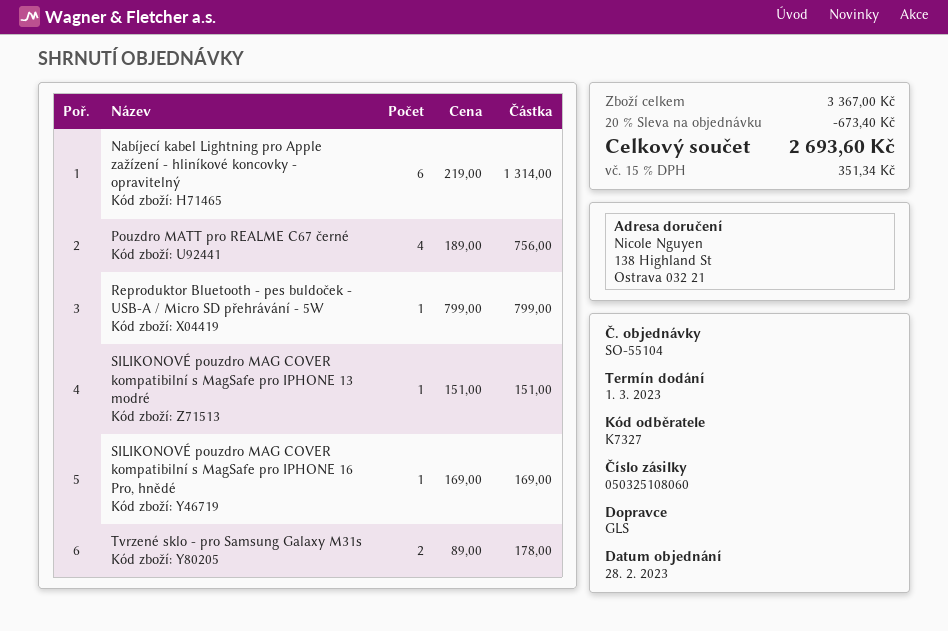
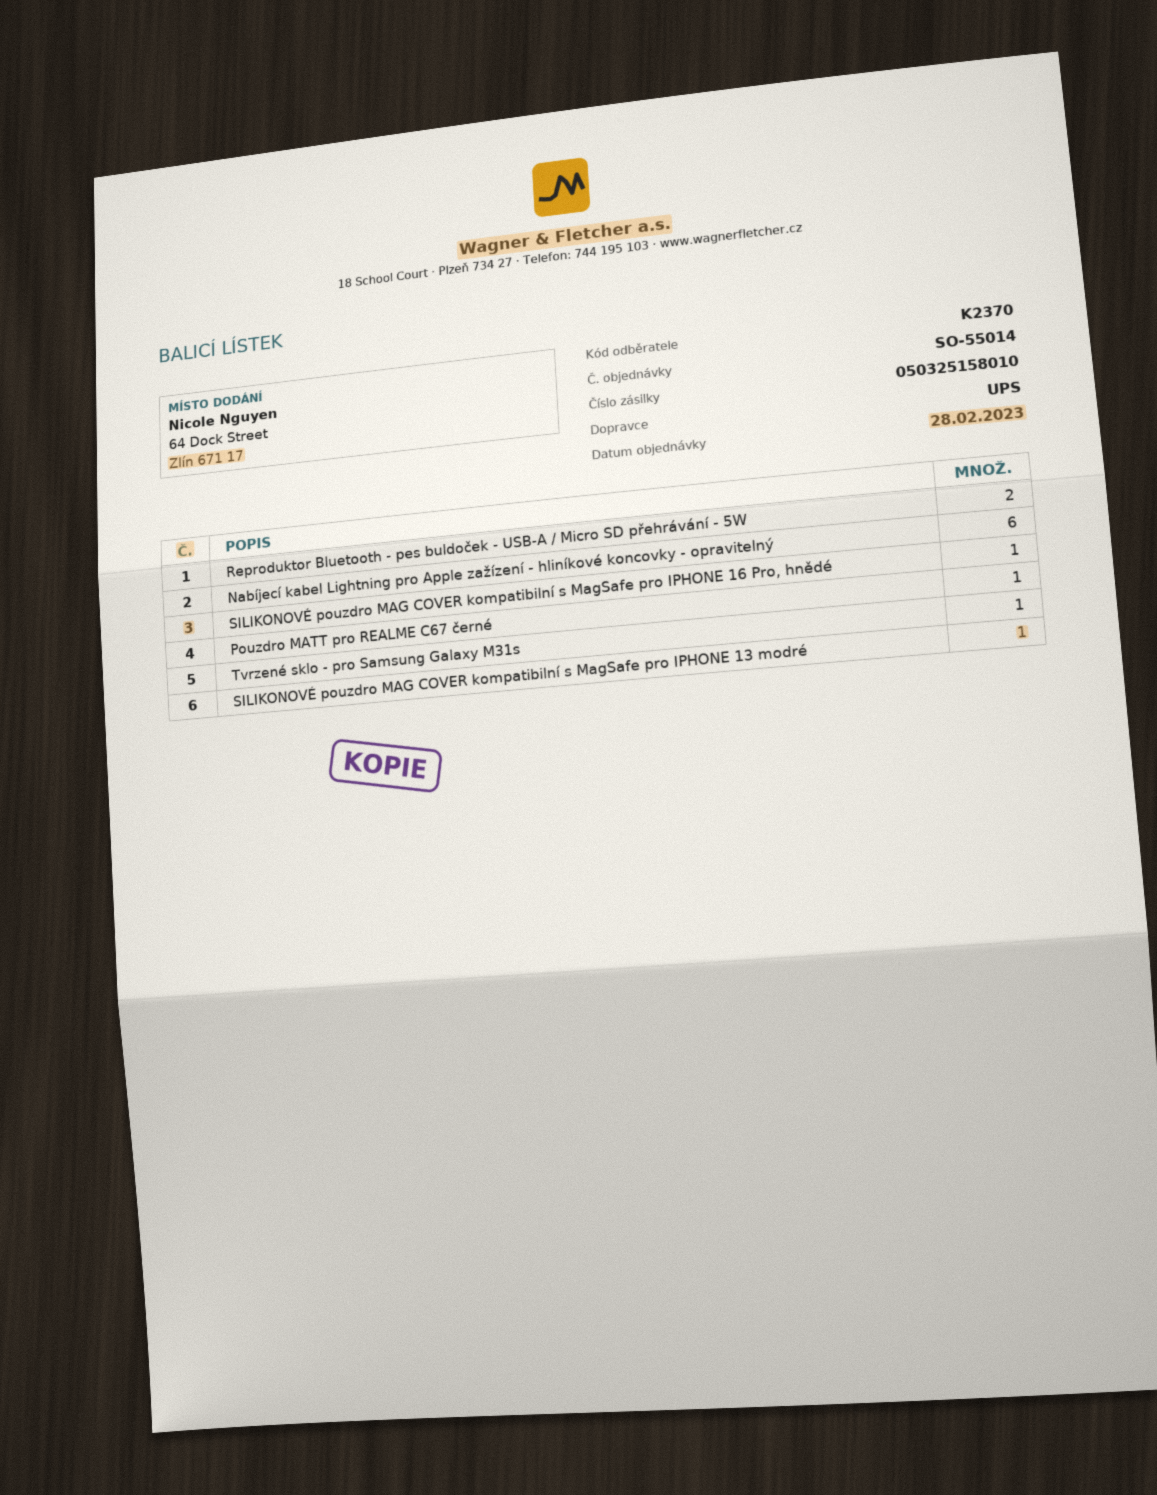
order number: SO-55104 -> SO-55014
customer number: K7327 -> K2370
shipping method: GLS -> UPS
tracking number: 050325108060 -> 050325158010
ship to: 138 Highland St, Ostrava 032 21 -> 64 Dock Street, Zlín 671 17
Pouzdro MATT pro REALME C67 černé: 4 -> 1
Reproduktor Bluetooth - pes buldoček - USB-A / Micro SD přehrávání - 5W: 1 -> 2
Tvrzené sklo - pro Samsung Galaxy M31s: 2 -> 1

